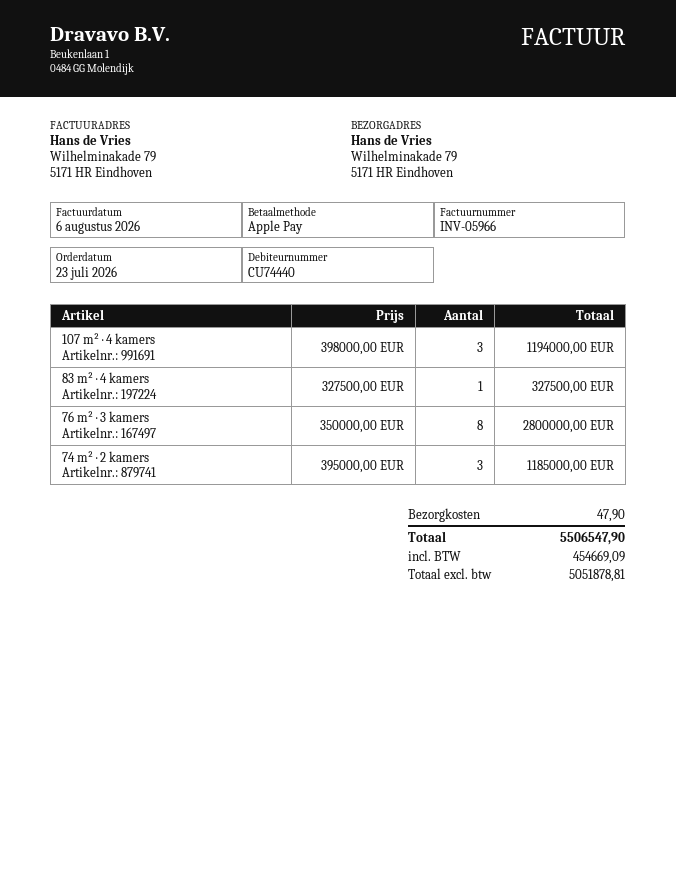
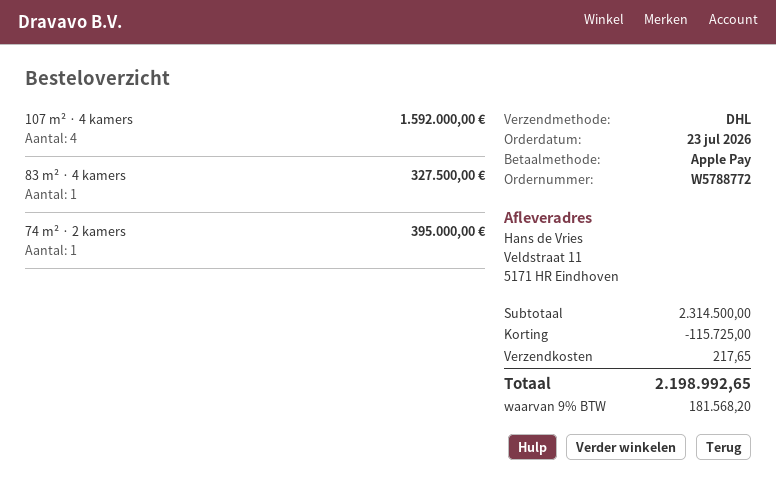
ship to: Wilhelminakade 79, 5171 HR Eindhoven -> Veldstraat 11, 5171 HR Eindhoven
107 m² · 4 kamers: 3 for 1194000.00 -> 4 for 1592000.00
76 m² · 3 kamers: 8 for 2800000.00 -> none
74 m² · 2 kamers: 3 for 1185000.00 -> 1 for 395000.00
discount: none -> 115725.00
shipping: 47.90 -> 217.65
tax: 454669.09 -> 181568.20
total: 5506547.90 -> 2198992.65

